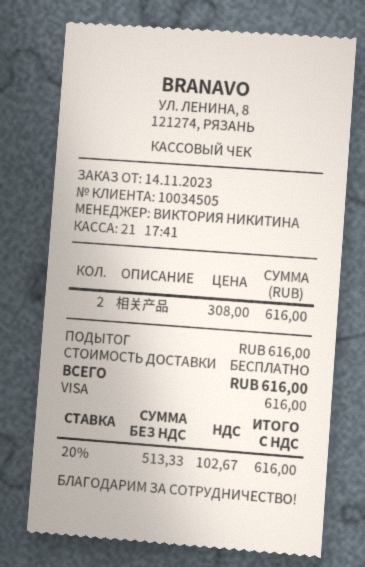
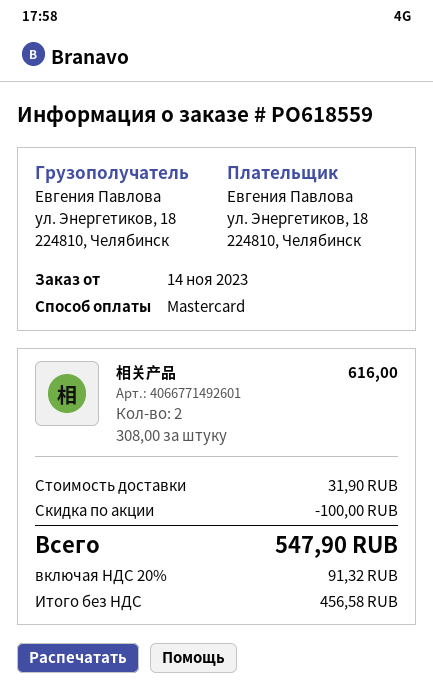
payment method: Visa -> Mastercard
discount: none -> 100.00
shipping: 0.00 -> 31.90
net: 513.33 -> 456.58
tax: 20% = 102.67 -> 20% = 91.32
total: 616.00 -> 547.90

